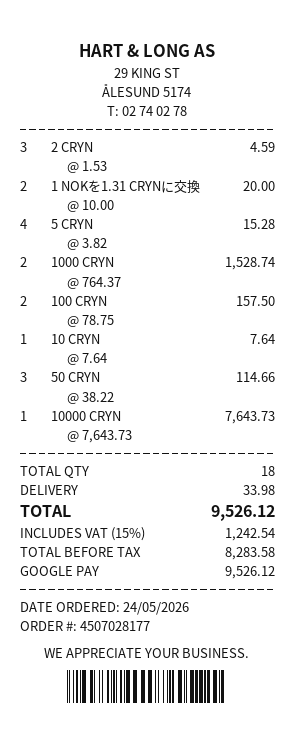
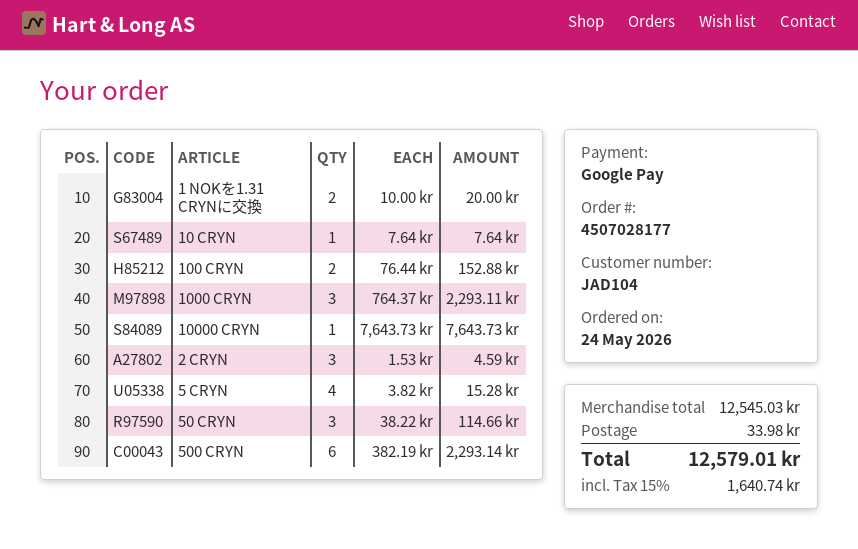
1000 CRYN: 2 x 764.37 = 1528.74 -> 3 x 764.37 = 2293.11
100 CRYN: 2 x 78.75 = 157.50 -> 2 x 76.44 = 152.88
500 CRYN: none -> 6 x 382.19 = 2293.14
tax: 15% = 1242.54 -> 15% = 1640.74
total: 9526.12 -> 12579.01

